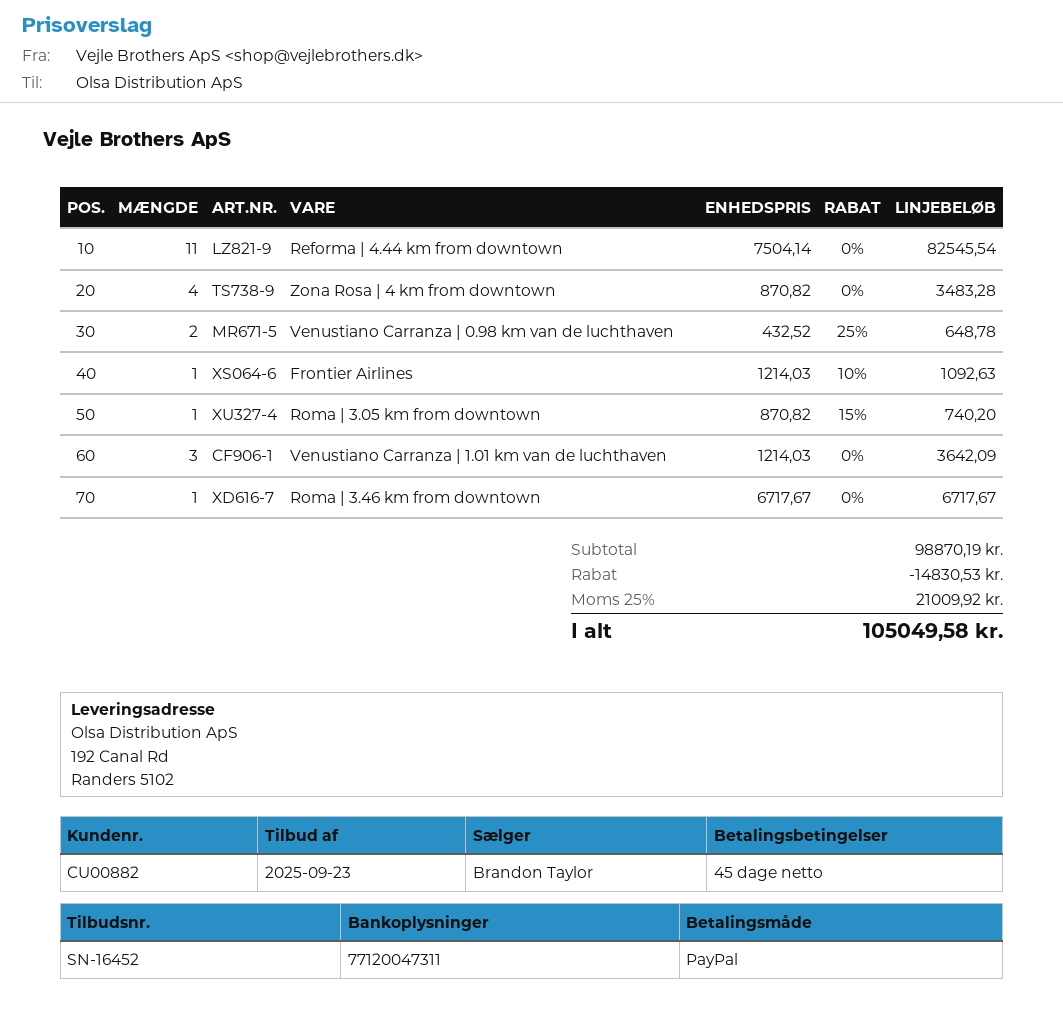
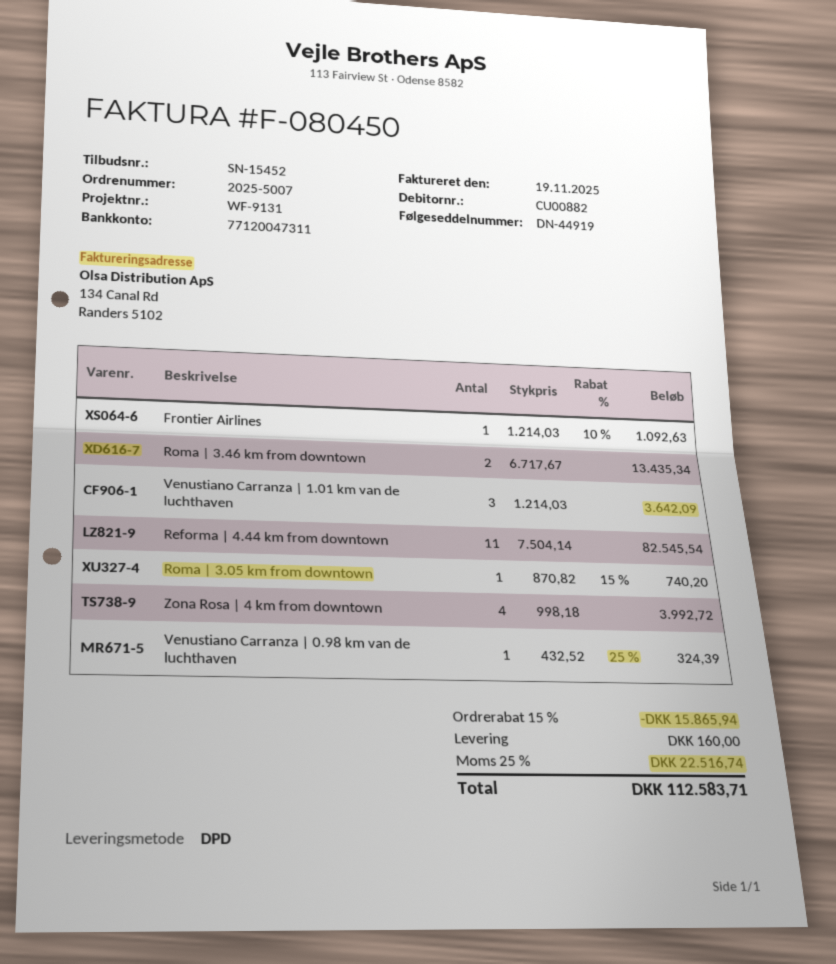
quote number: SN-16452 -> SN-15452
Zona Rosa | 4 km from downtown: 4 x 870.82 = 3483.28 -> 4 x 998.18 = 3992.72
Venustiano Carranza | 0.98 km van de luchthaven: 2 x 432.52 - 25% = 648.78 -> 1 x 432.52 - 25% = 324.39
Roma | 3.46 km from downtown: 1 x 6717.67 = 6717.67 -> 2 x 6717.67 = 13435.34
discount: 14830.53 -> 15865.94
shipping: none -> 160.00
tax: 25% = 21009.92 -> 25% = 22516.74
total: 105049.58 -> 112583.71

